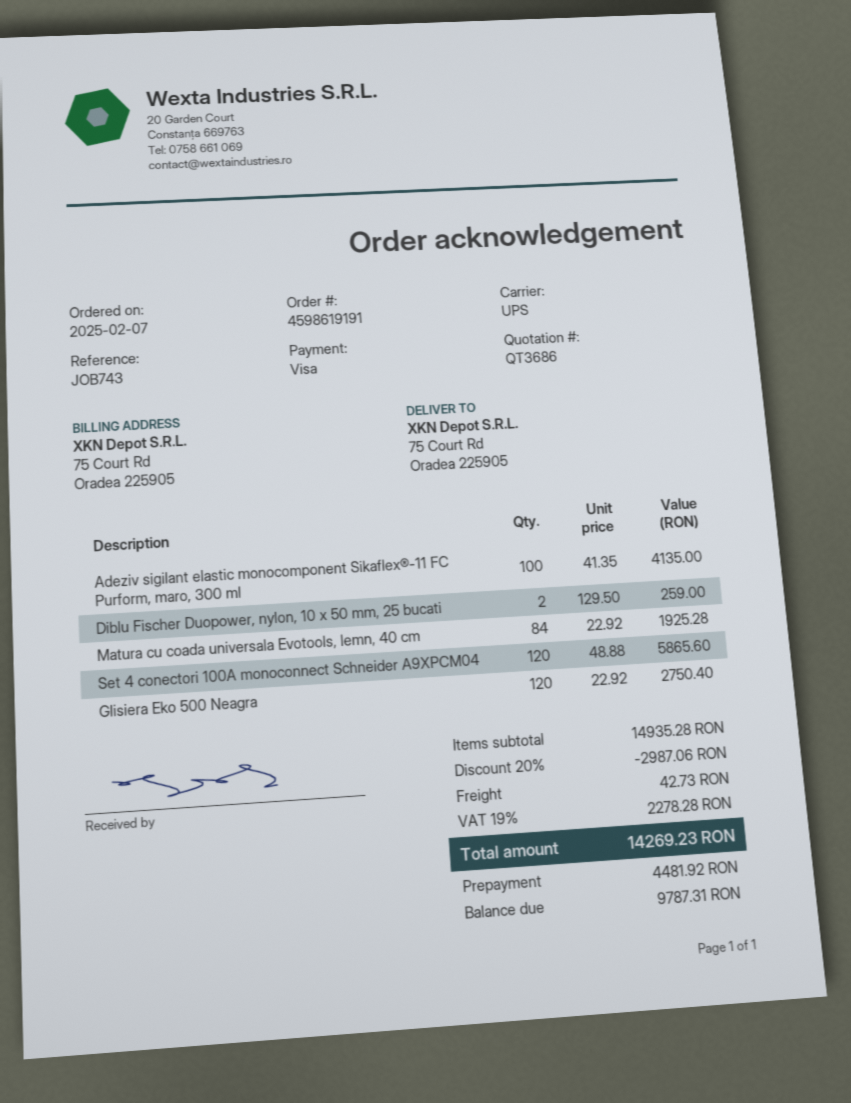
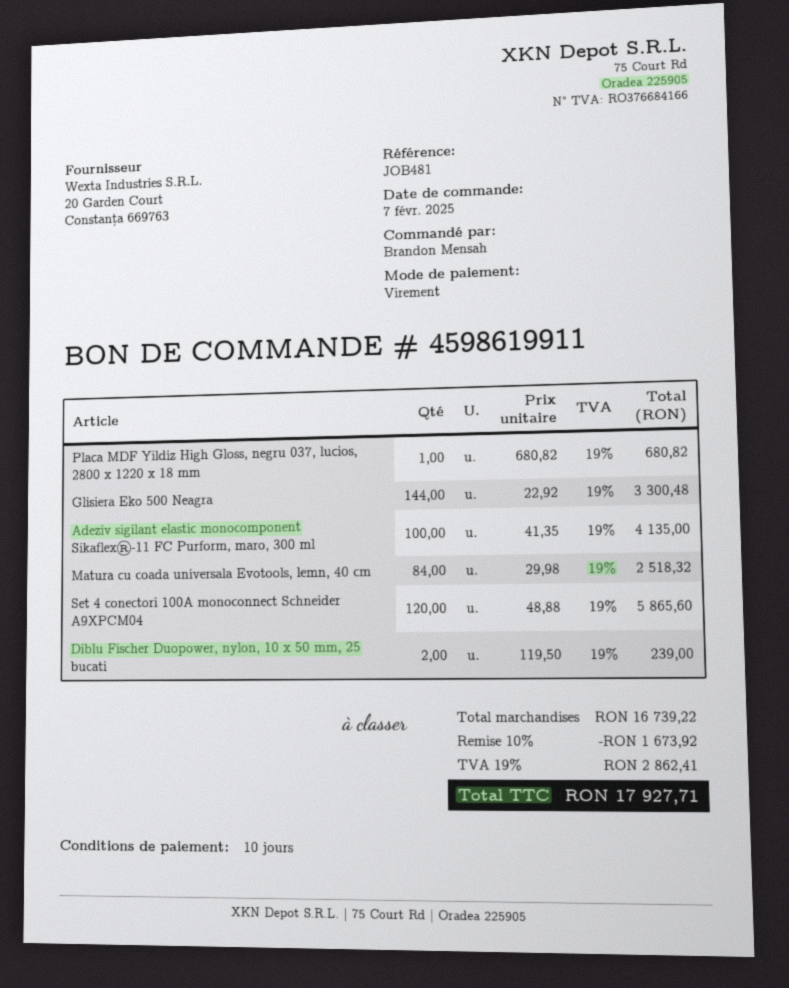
order number: 4598619191 -> 4598619911
reference: JOB743 -> JOB481
payment method: Visa -> bank transfer
Diblu Fischer Duopower, nylon, 10 x 50 mm, 25 bucati: 2 x 129.50 = 259.00 -> 2 x 119.50 = 239.00
Matura cu coada universala Evotools, lemn, 40 cm: 84 x 22.92 = 1925.28 -> 84 x 29.98 = 2518.32
Glisiera Eko 500 Neagra: 120 x 22.92 = 2750.40 -> 144 x 22.92 = 3300.48
Placa MDF Yildiz High Gloss, negru 037, lucios, 2800 x 1220 x 18 mm: none -> 1 x 680.82 = 680.82
subtotal: 14935.28 -> 16739.22
discount: 20% = 2987.06 -> 10% = 1673.92
shipping: 42.73 -> none
tax: 19% = 2278.28 -> 19% = 2862.41
total: 14269.23 -> 17927.71

